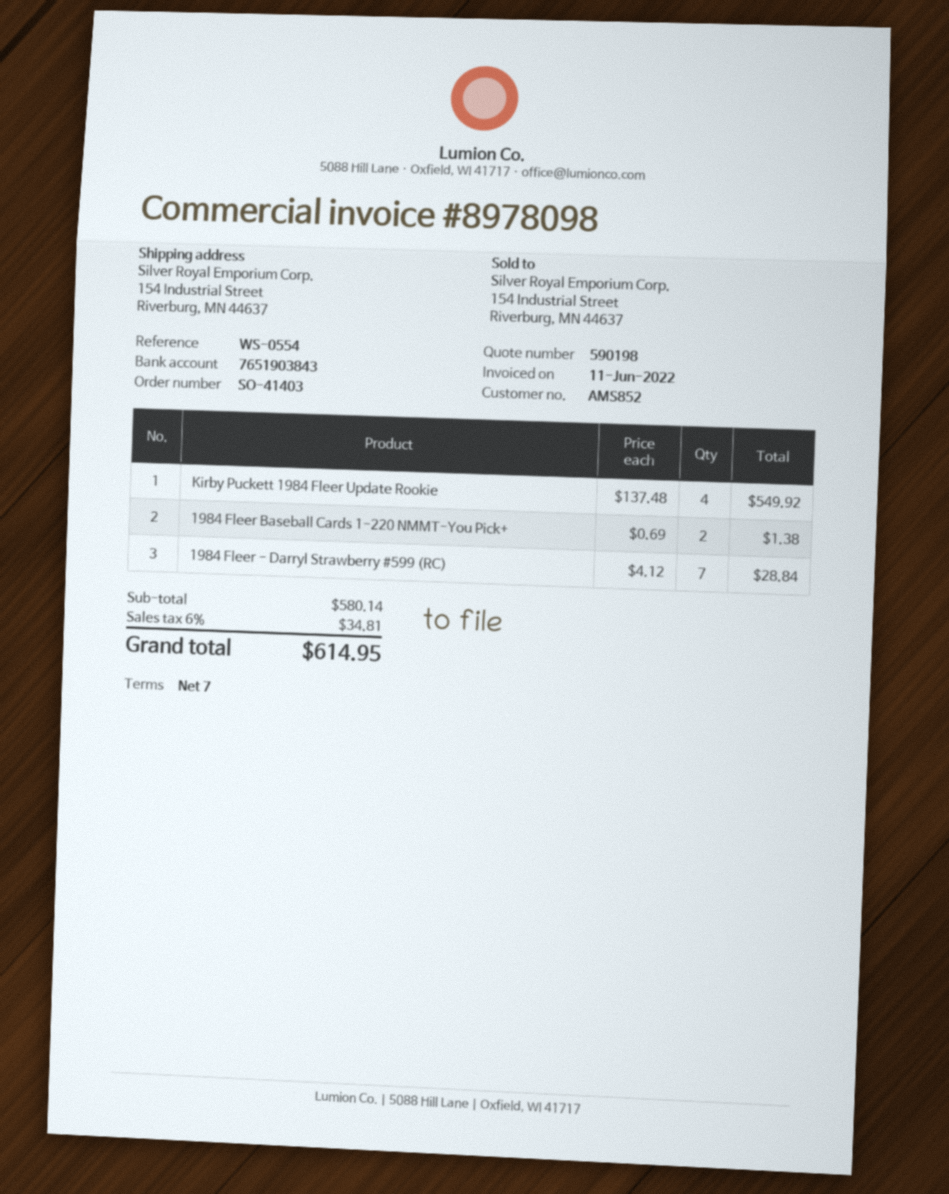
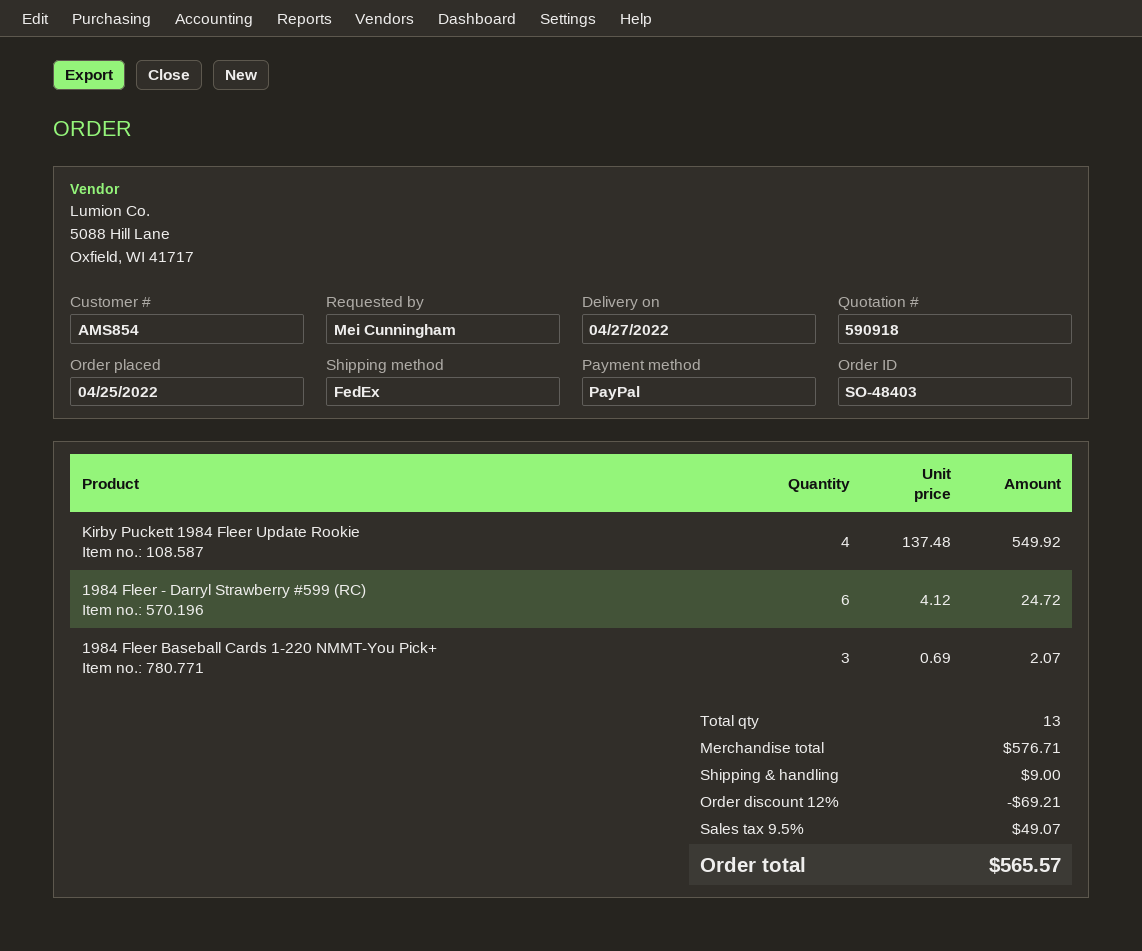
quote number: 590198 -> 590918
order number: SO-41403 -> SO-48403
customer number: AMS852 -> AMS854
1984 Fleer Baseball Cards 1-220 NMMT-You Pick+: 2 x 0.69 = 1.38 -> 3 x 0.69 = 2.07
1984 Fleer - Darryl Strawberry #599 (RC): 7 x 4.12 = 28.84 -> 6 x 4.12 = 24.72
subtotal: 580.14 -> 576.71
discount: none -> 12% = 69.21
shipping: none -> 9.00
tax: 6% = 34.81 -> 9.5% = 49.07
total: 614.95 -> 565.57

